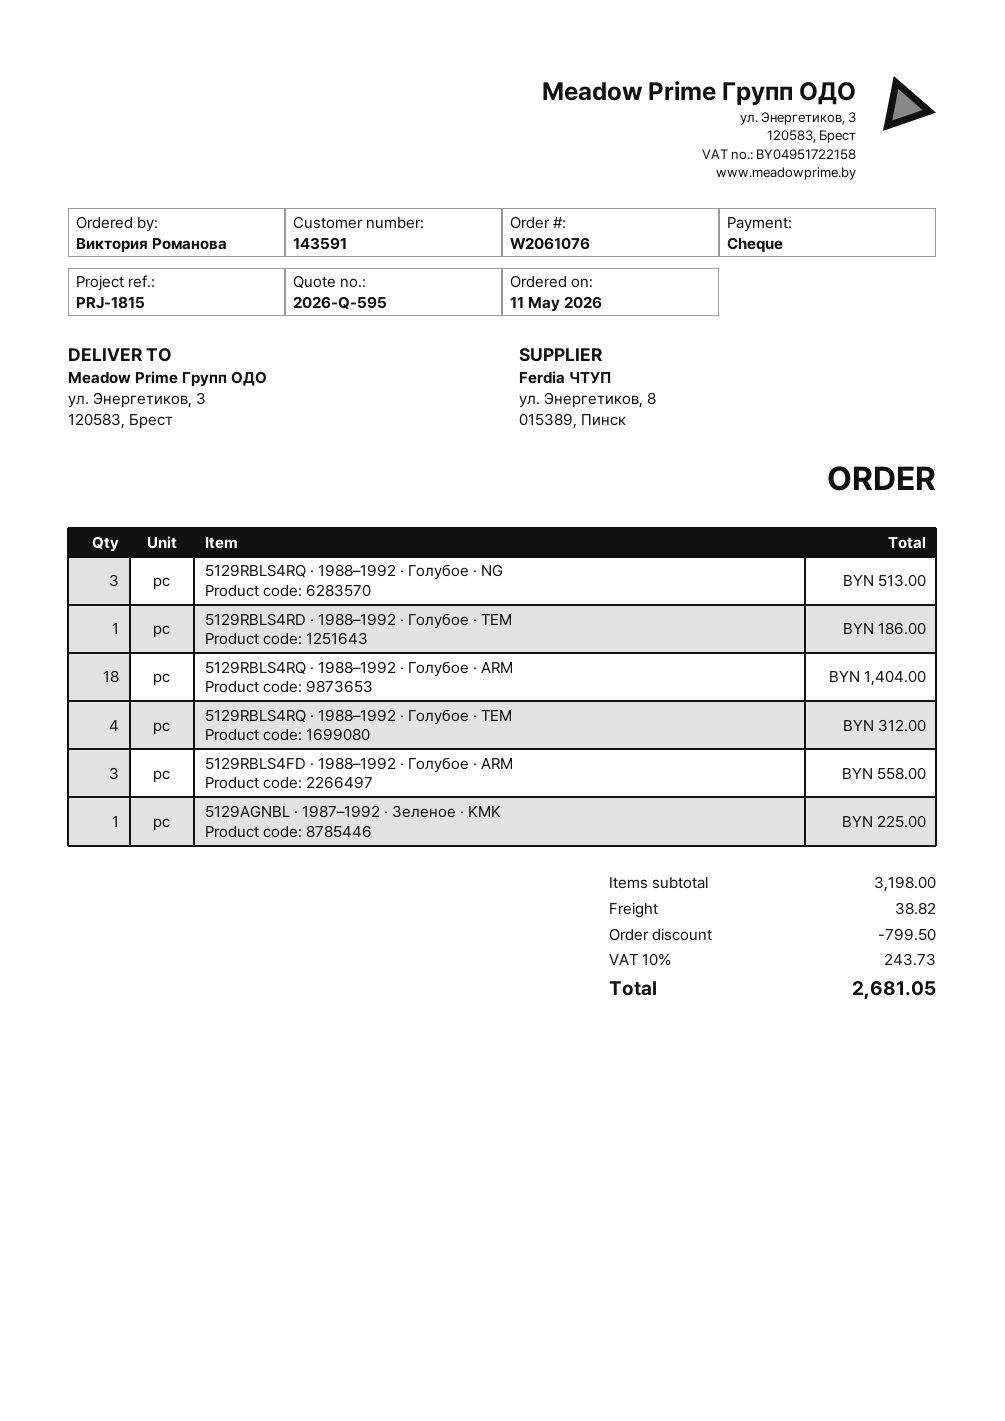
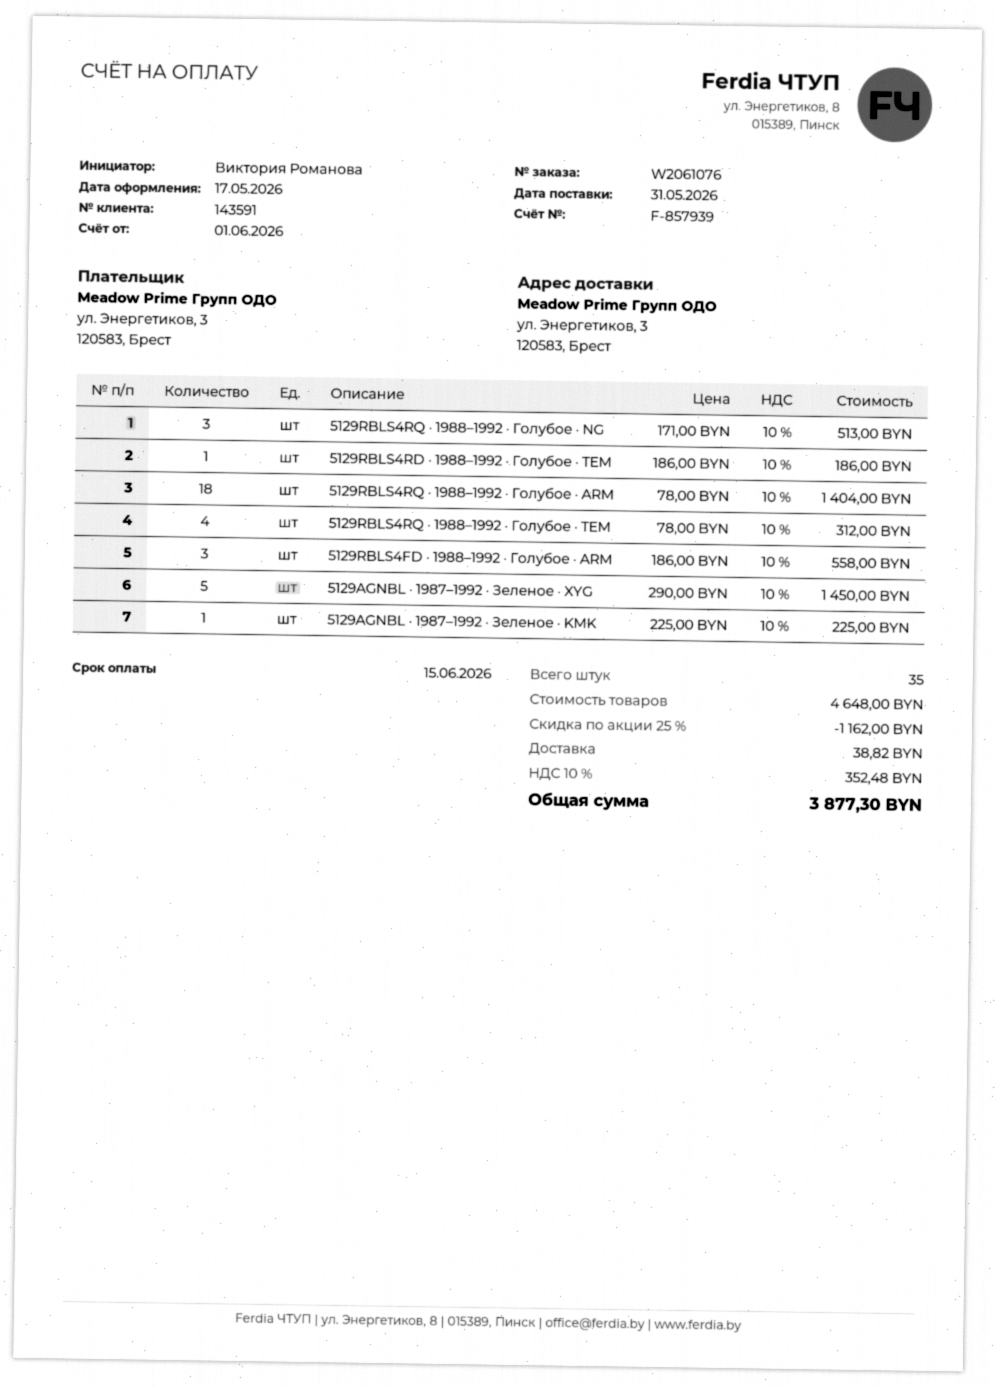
order date: 2026-05-11 -> 2026-05-17
5129AGNBL · 1987–1992 · Зеленое · XYG: none -> 5 for 1450.00
subtotal: 3198.00 -> 4648.00
discount: 799.50 -> 1162.00
tax: 10% = 243.73 -> 10% = 352.48
total: 2681.05 -> 3877.30

